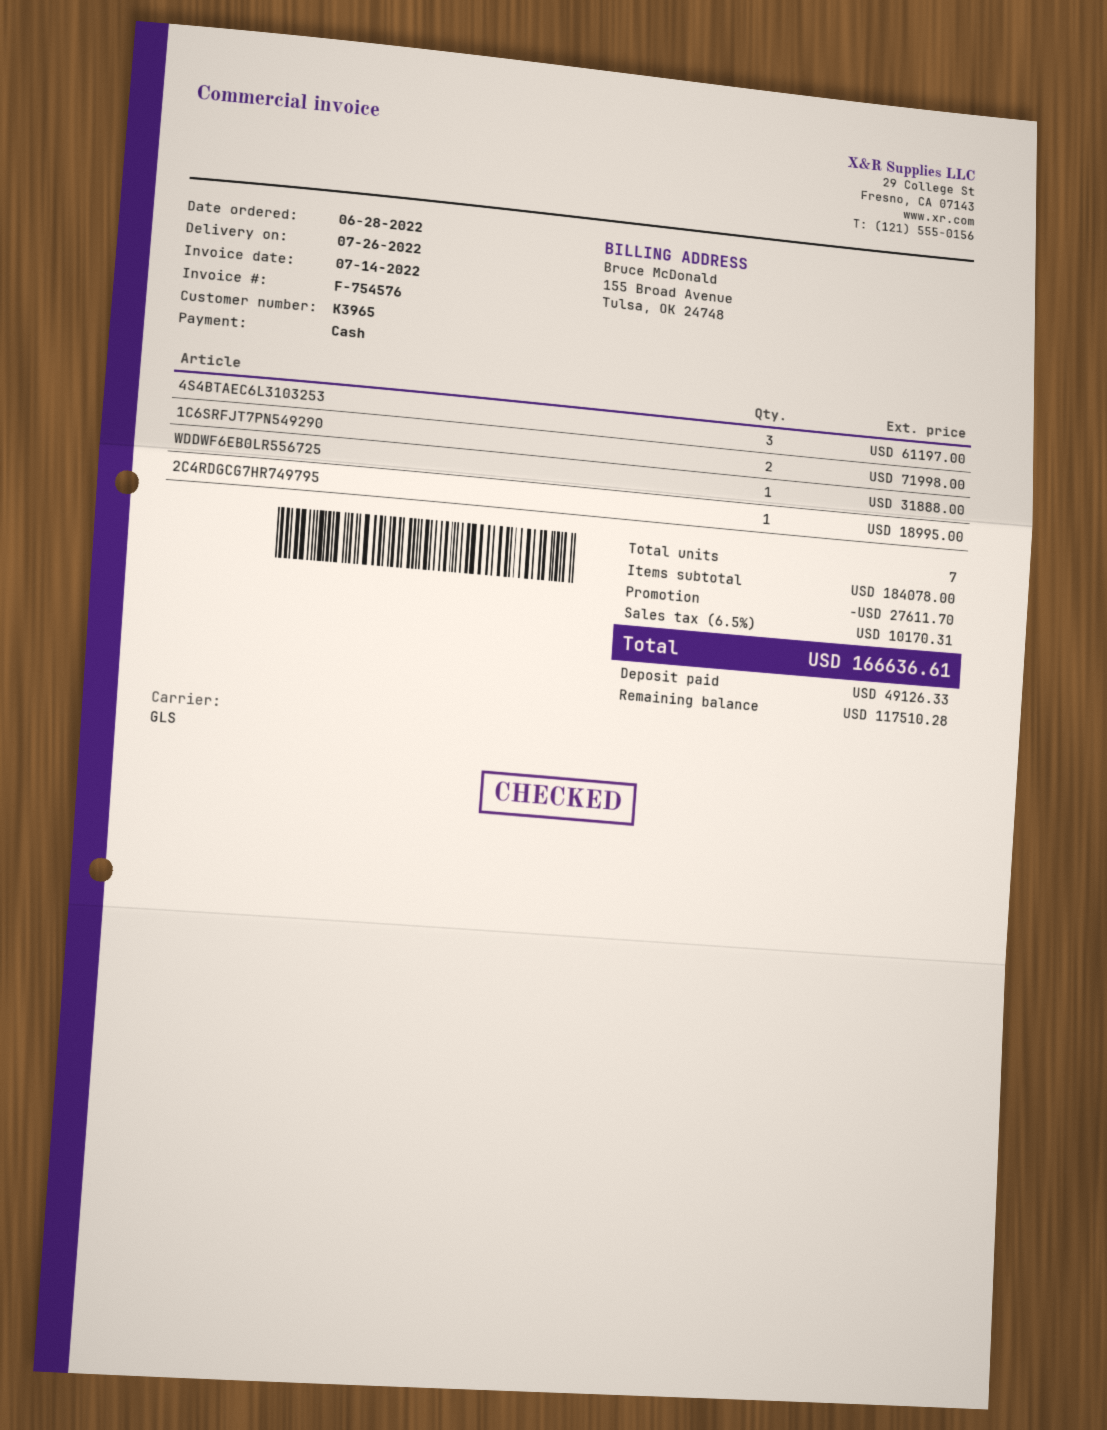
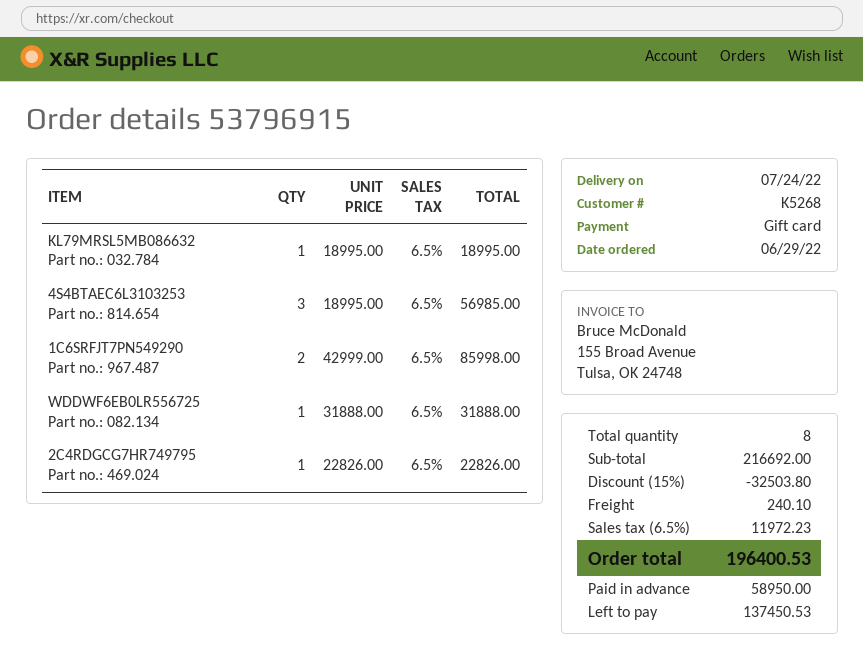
order date: 2022-06-28 -> 2022-06-29
delivery date: 2022-07-26 -> 2022-07-24
customer number: K3965 -> K5268
payment method: cash -> gift card
4S4BTAEC6L3103253: 3 for 61197.00 -> 3 for 56985.00
1C6SRFJT7PN549290: 2 for 71998.00 -> 2 for 85998.00
2C4RDGCG7HR749795: 1 for 18995.00 -> 1 for 22826.00
KL79MRSL5MB086632: none -> 1 for 18995.00
total quantity: 7 -> 8
subtotal: 184078.00 -> 216692.00
discount: 27611.70 -> 32503.80
shipping: none -> 240.10
tax: 6.5% = 10170.31 -> 6.5% = 11972.23
total: 166636.61 -> 196400.53
deposit: 49126.33 -> 58950.00
balance: 117510.28 -> 137450.53

